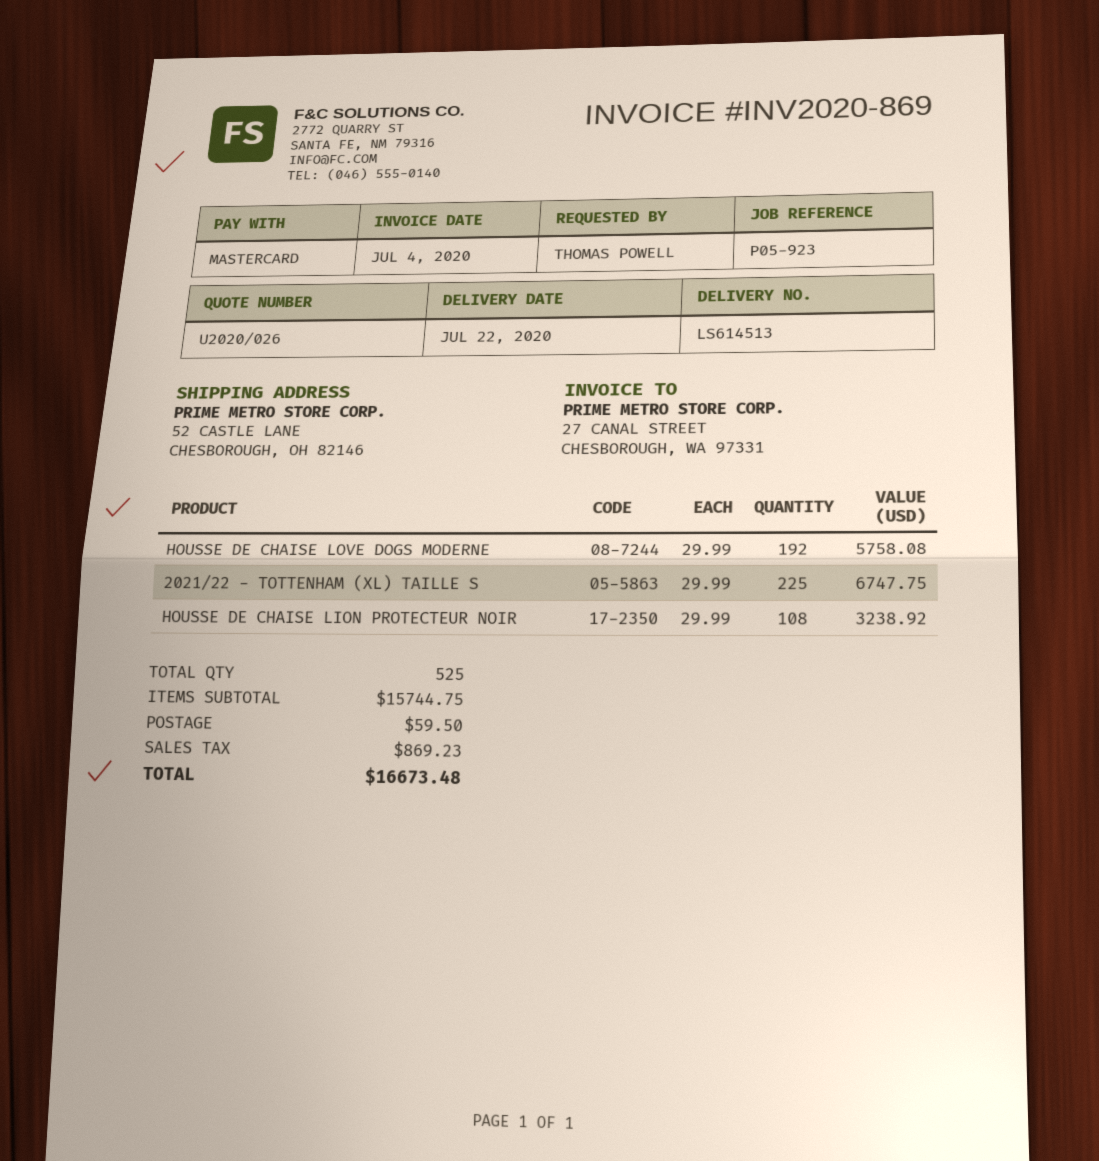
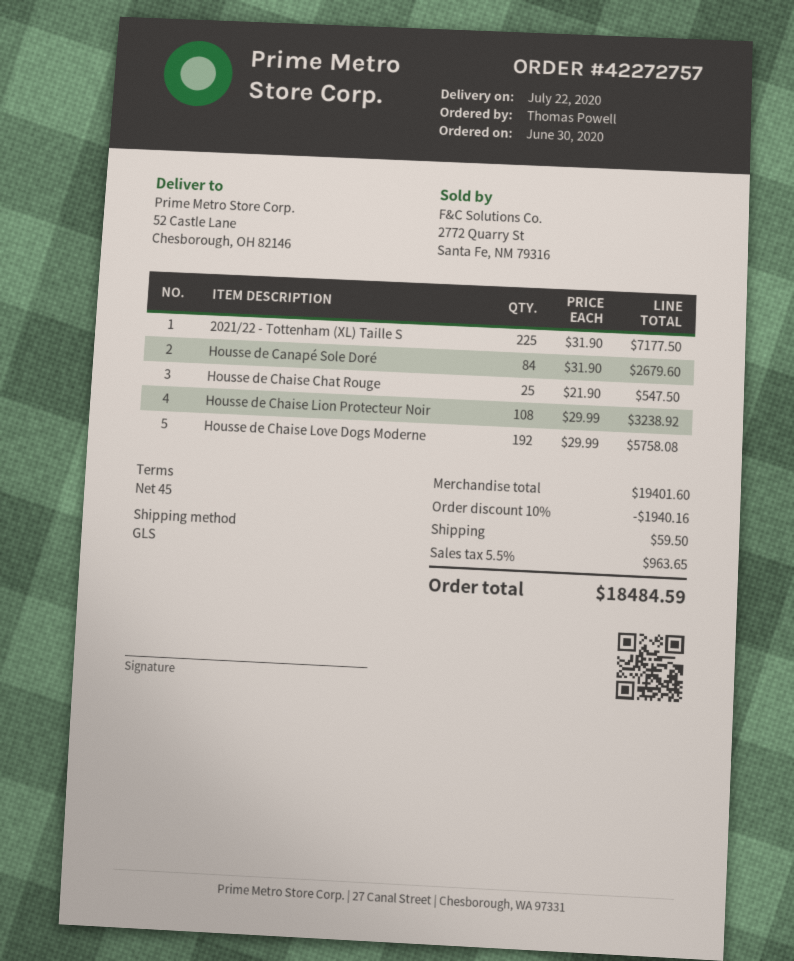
2021/22 - TOTTENHAM (XL) TAILLE S: 225 x 29.99 = 6747.75 -> 225 x 31.90 = 7177.50
Housse de Canapé Sole Doré: none -> 84 x 31.90 = 2679.60
Housse de Chaise Chat Rouge: none -> 25 x 21.90 = 547.50
subtotal: 15744.75 -> 19401.60
discount: none -> 10% = 1940.16
tax: 869.23 -> 963.65
total: 16673.48 -> 18484.59

